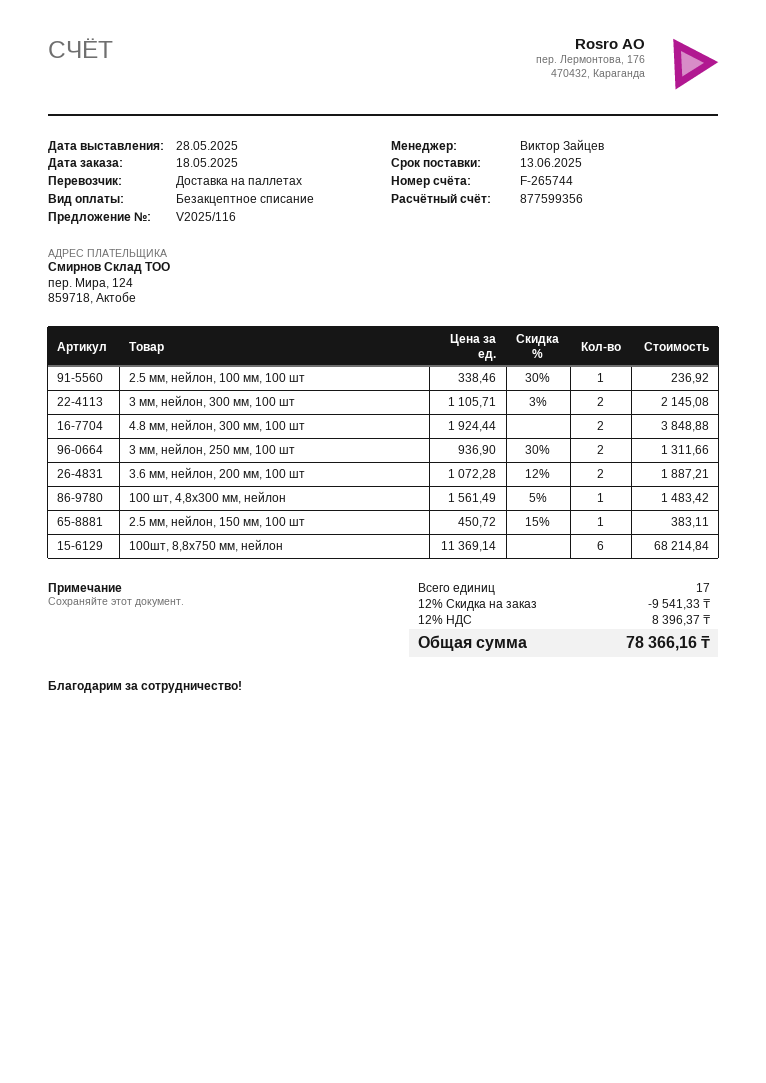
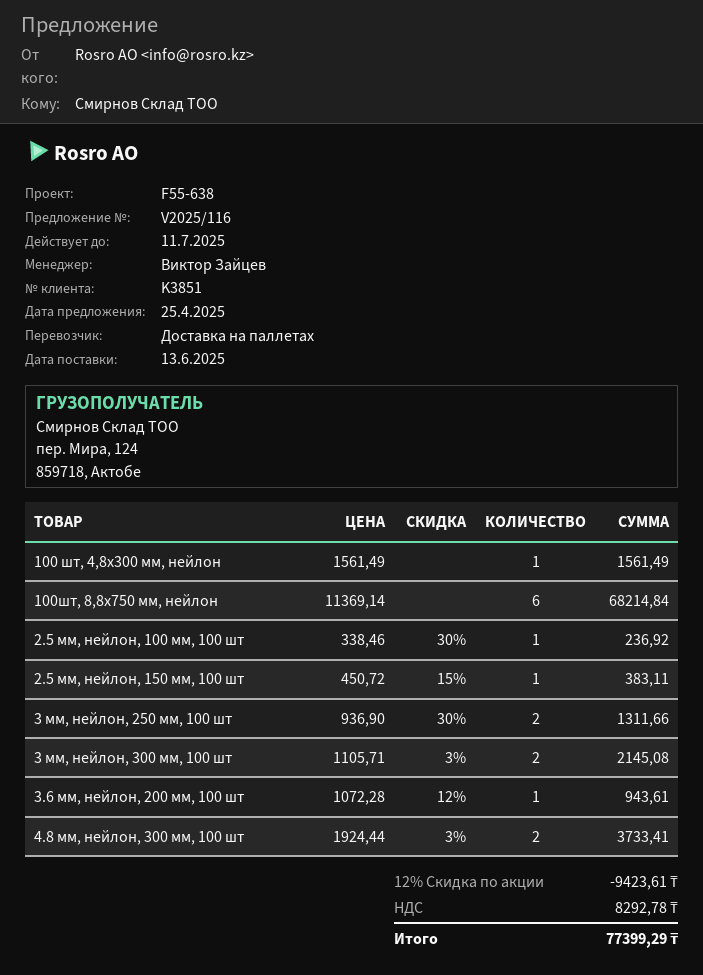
4.8 мм, нейлон, 300 мм, 100 шт: 2 x 1924.44 = 3848.88 -> 2 x 1924.44 - 3% = 3733.41
3.6 мм, нейлон, 200 мм, 100 шт: 2 x 1072.28 - 12% = 1887.21 -> 1 x 1072.28 - 12% = 943.61
100 шт, 4,8х300 мм, нейлон: 1 x 1561.49 - 5% = 1483.42 -> 1 x 1561.49 = 1561.49
discount: 12% = 9541.33 -> 12% = 9423.61
tax: 8396.37 -> 8292.78
total: 78366.16 -> 77399.29

